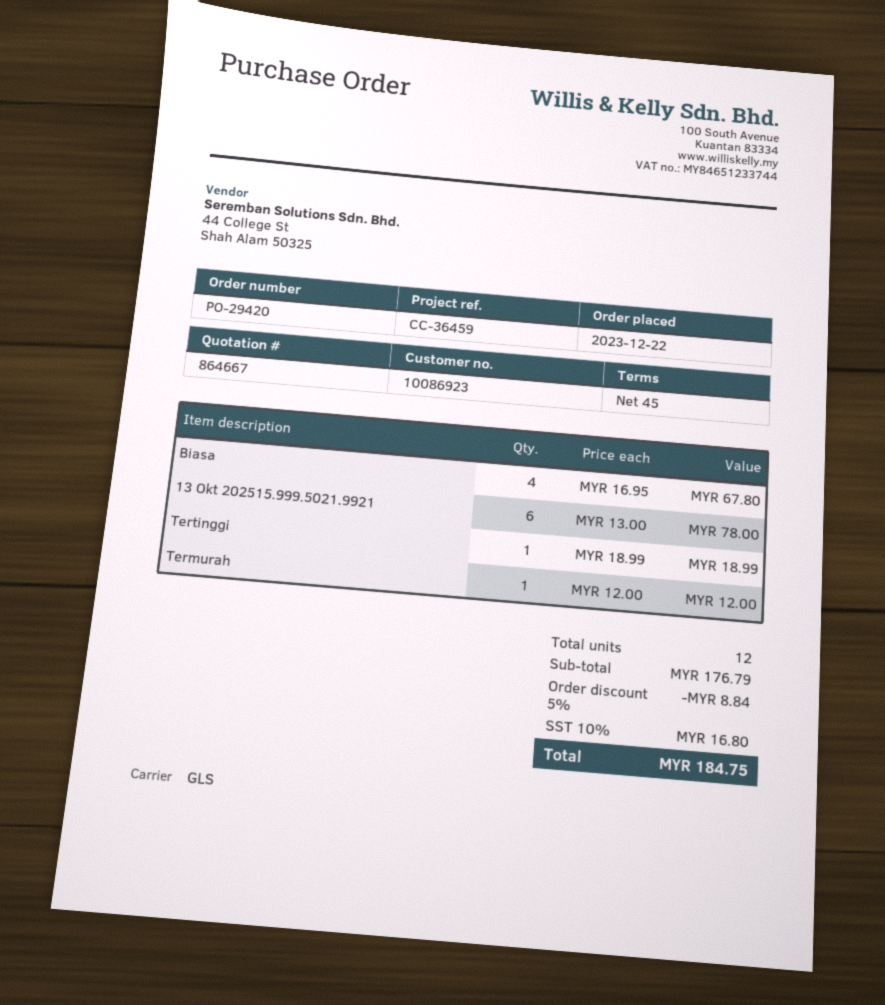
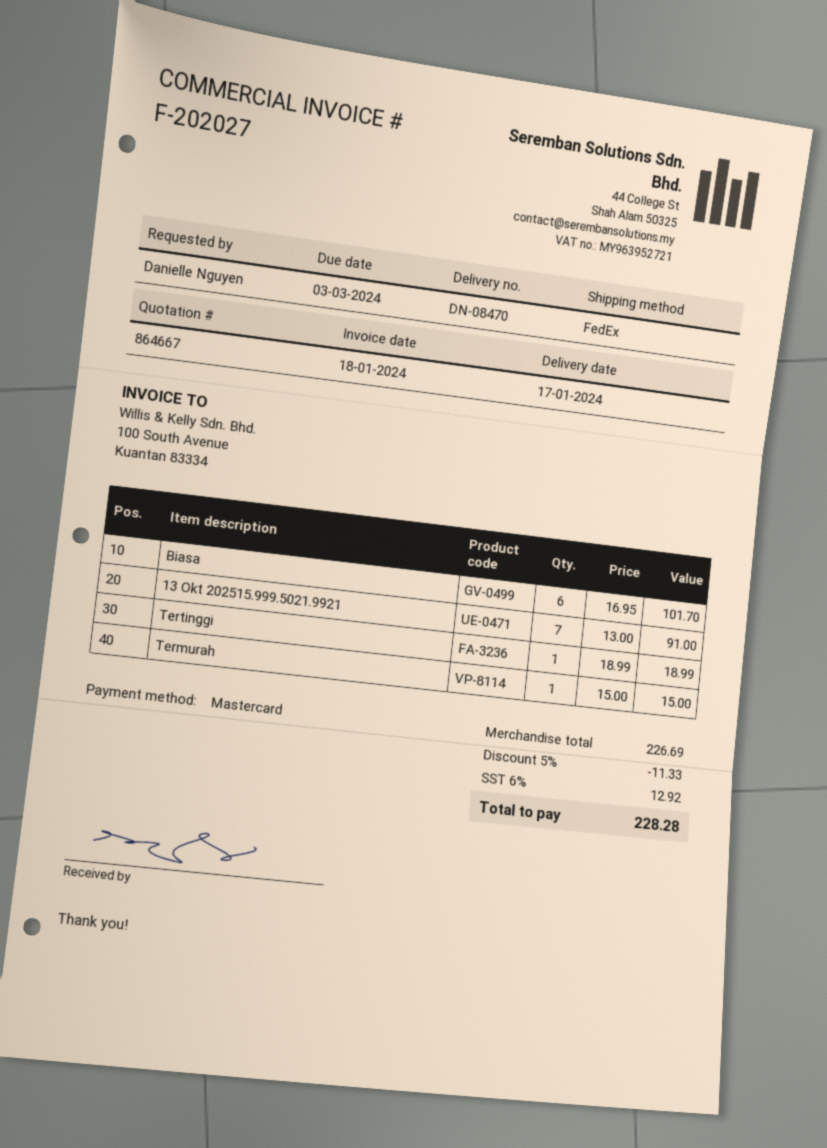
shipping method: GLS -> FedEx
Biasa: 4 x 16.95 = 67.80 -> 6 x 16.95 = 101.70
13 Okt 202515.999.5021.9921: 6 x 13.00 = 78.00 -> 7 x 13.00 = 91.00
Termurah: 1 x 12.00 = 12.00 -> 1 x 15.00 = 15.00
subtotal: 176.79 -> 226.69
discount: 5% = 8.84 -> 5% = 11.33
tax: 10% = 16.80 -> 6% = 12.92
total: 184.75 -> 228.28

